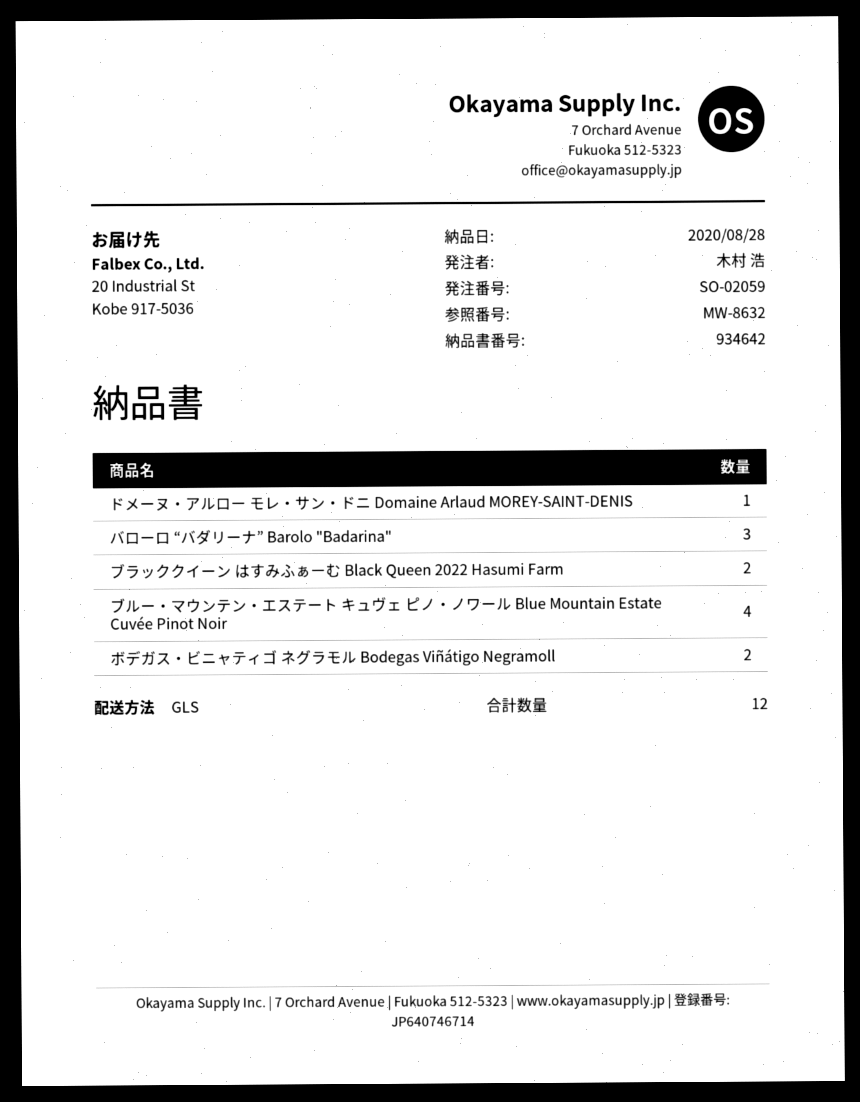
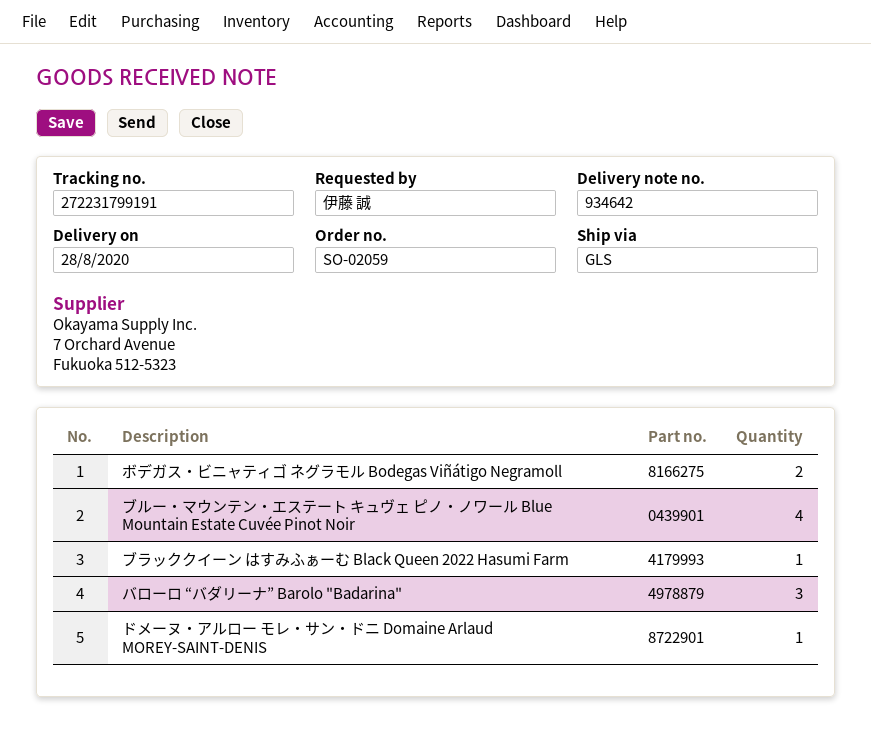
ordered by: 木村 浩 -> 伊藤 誠
ブラッククイーン はすみふぁーむ Black Queen 2022 Hasumi Farm: 2 -> 1

